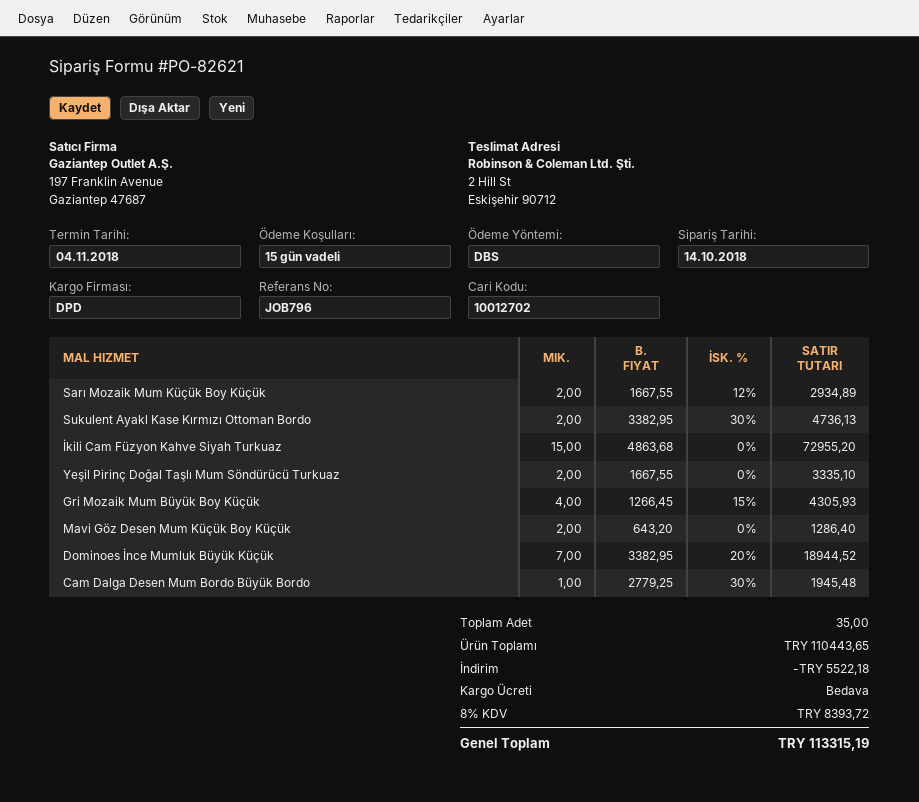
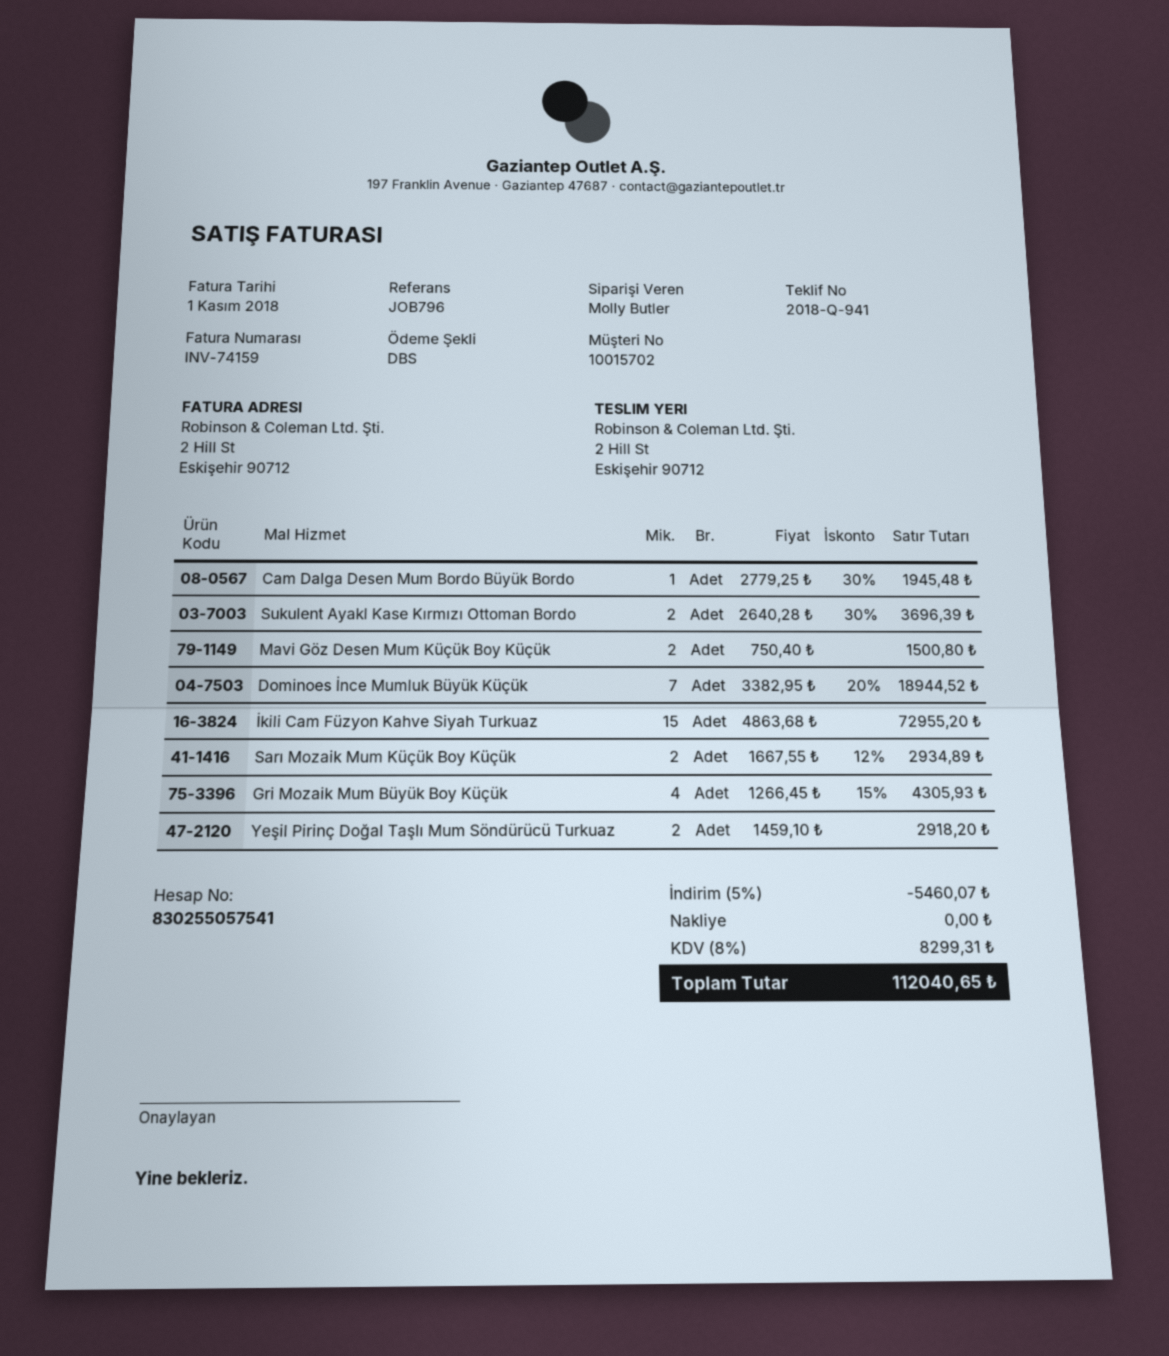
customer number: 10012702 -> 10015702
Sukulent Ayakl Kase Kırmızı Ottoman Bordo: 2 x 3382.95 - 30% = 4736.13 -> 2 x 2640.28 - 30% = 3696.39
Yeşil Pirinç Doğal Taşlı Mum Söndürücü Turkuaz: 2 x 1667.55 = 3335.10 -> 2 x 1459.10 = 2918.20
Mavi Göz Desen Mum Küçük Boy Küçük: 2 x 643.20 = 1286.40 -> 2 x 750.40 = 1500.80
discount: 5522.18 -> 5460.07
tax: 8% = 8393.72 -> 8% = 8299.31
total: 113315.19 -> 112040.65

